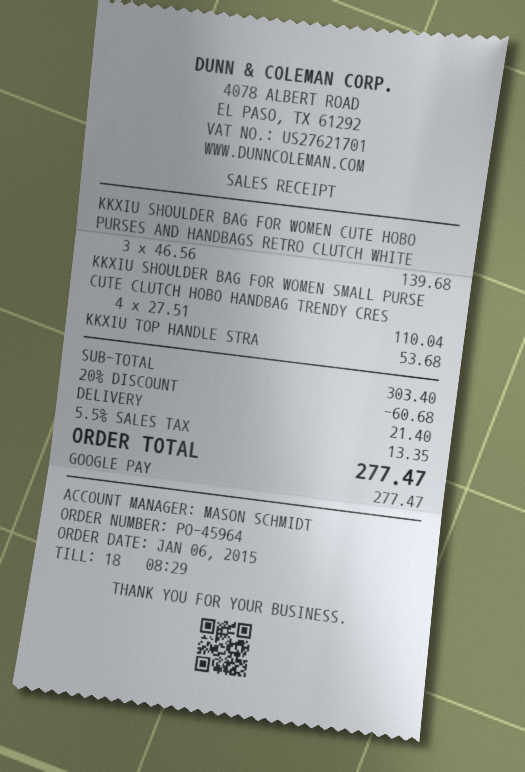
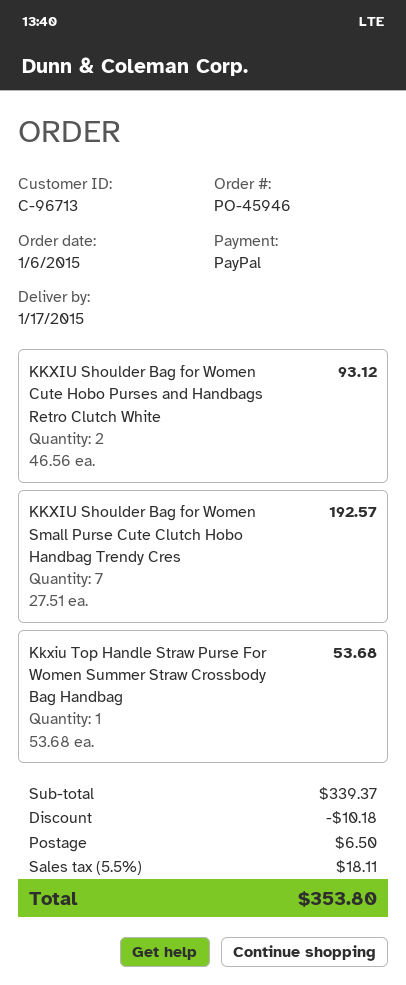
order number: PO-45964 -> PO-45946
payment method: Google Pay -> PayPal
KKXIU SHOULDER BAG FOR WOMEN CUTE HOBO PURSES AND HANDBAGS RETRO CLUTCH WHITE: 3 x 46.56 = 139.68 -> 2 x 46.56 = 93.12
KKXIU SHOULDER BAG FOR WOMEN SMALL PURSE CUTE CLUTCH HOBO HANDBAG TRENDY CRES: 4 x 27.51 = 110.04 -> 7 x 27.51 = 192.57
subtotal: 303.40 -> 339.37
discount: 60.68 -> 10.18
shipping: 21.40 -> 6.50
tax: 5.5% = 13.35 -> 5.5% = 18.11
total: 277.47 -> 353.80

